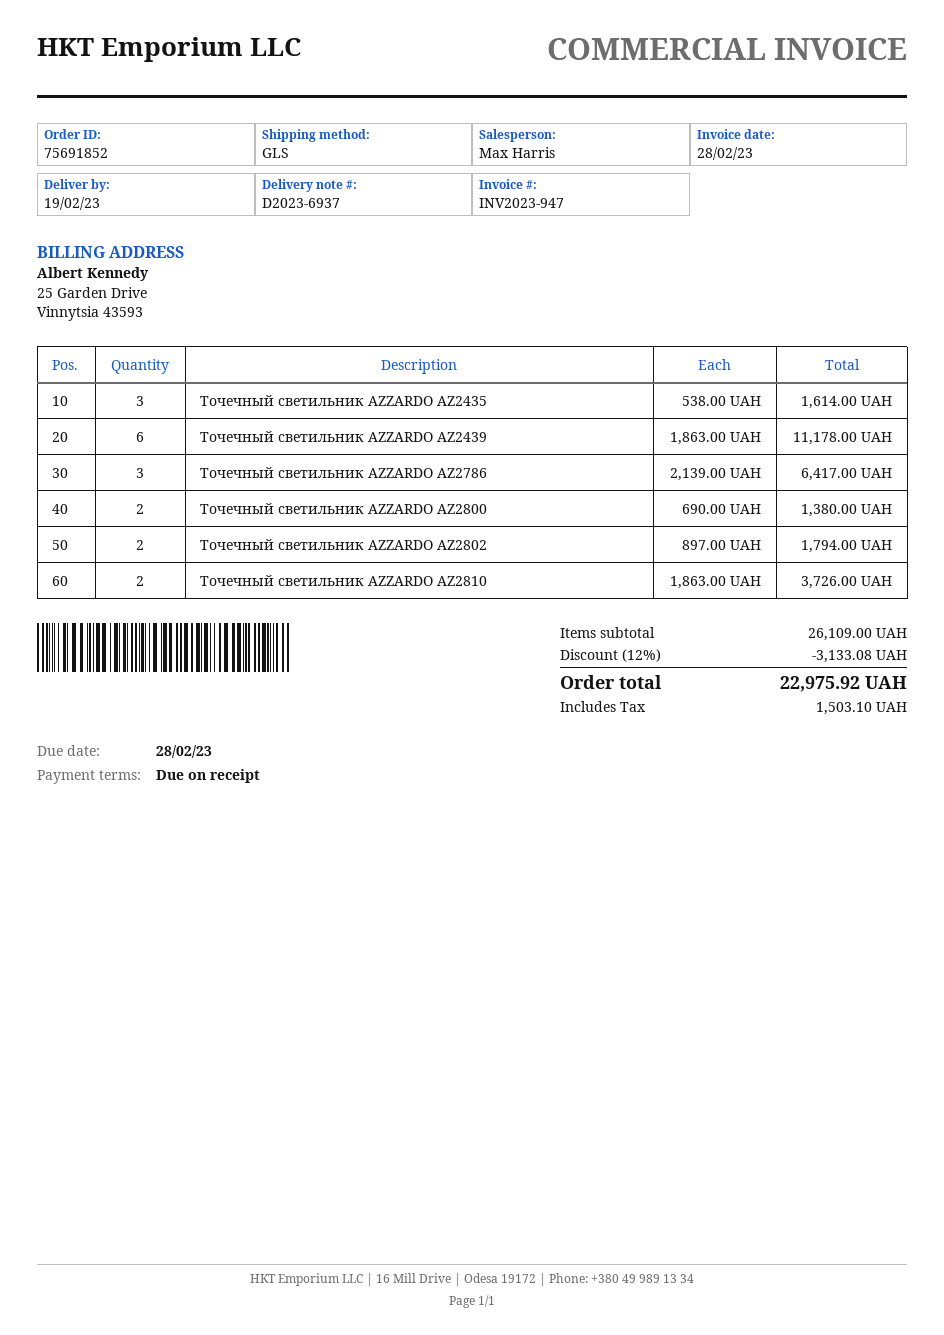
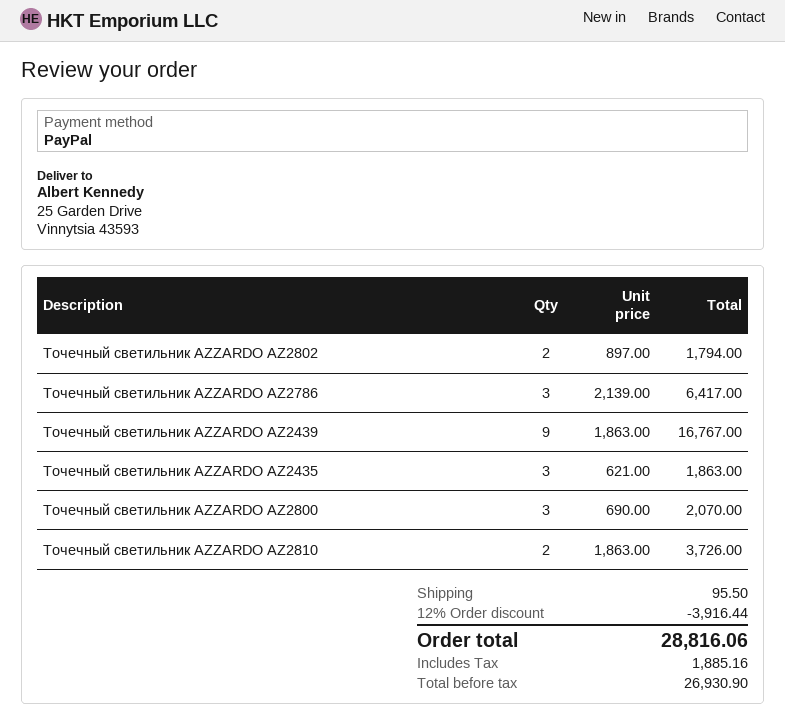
Точечный светильник AZZARDO AZ2435: 3 x 538.00 = 1614.00 -> 3 x 621.00 = 1863.00
Точечный светильник AZZARDO AZ2439: 6 x 1863.00 = 11178.00 -> 9 x 1863.00 = 16767.00
Точечный светильник AZZARDO AZ2800: 2 x 690.00 = 1380.00 -> 3 x 690.00 = 2070.00
discount: 12% = 3133.08 -> 12% = 3916.44
shipping: none -> 95.50
tax: 1503.10 -> 1885.16
total: 22975.92 -> 28816.06

